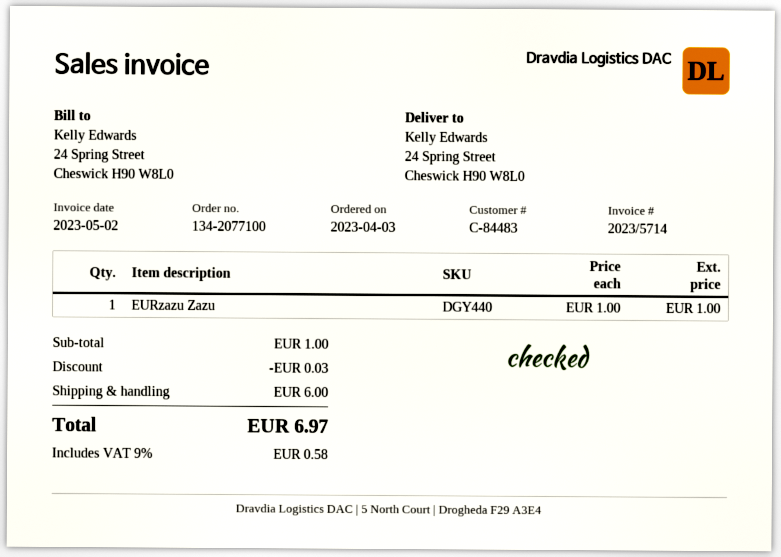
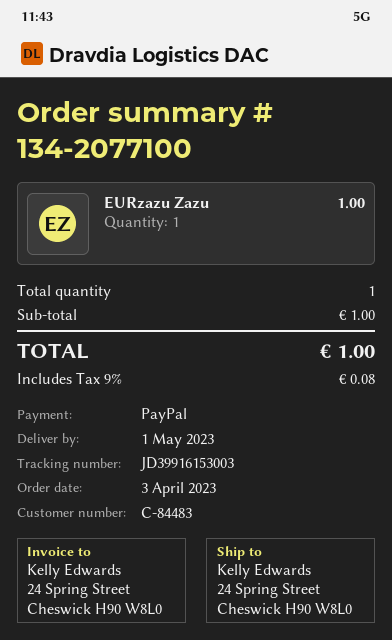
discount: 0.03 -> none
shipping: 6.00 -> none
tax: 9% = 0.58 -> 9% = 0.08
total: 6.97 -> 1.00

